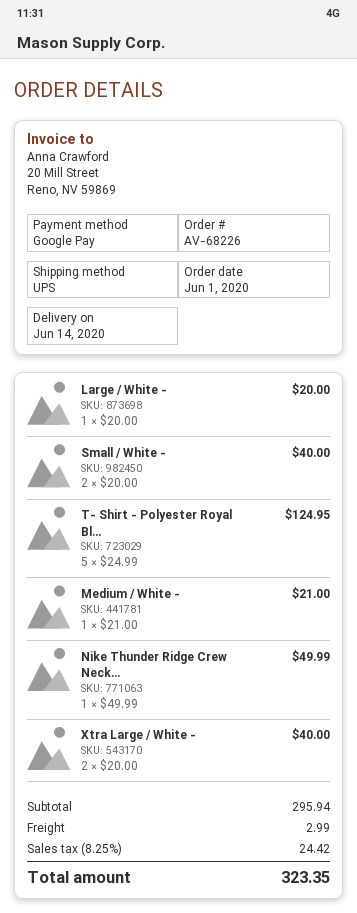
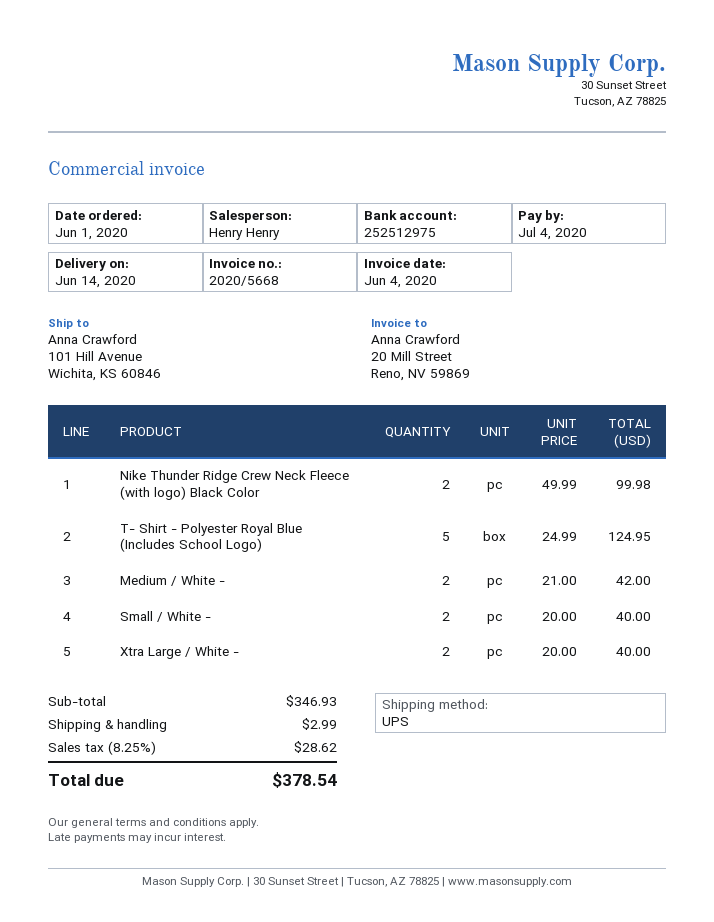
Large / White -: 1 x 20.00 = 20.00 -> none
Medium / White -: 1 x 21.00 = 21.00 -> 2 x 21.00 = 42.00
Nike Thunder Ridge Crew Neck...: 1 x 49.99 = 49.99 -> 2 x 49.99 = 99.98
subtotal: 295.94 -> 346.93
tax: 8.25% = 24.42 -> 8.25% = 28.62
total: 323.35 -> 378.54

